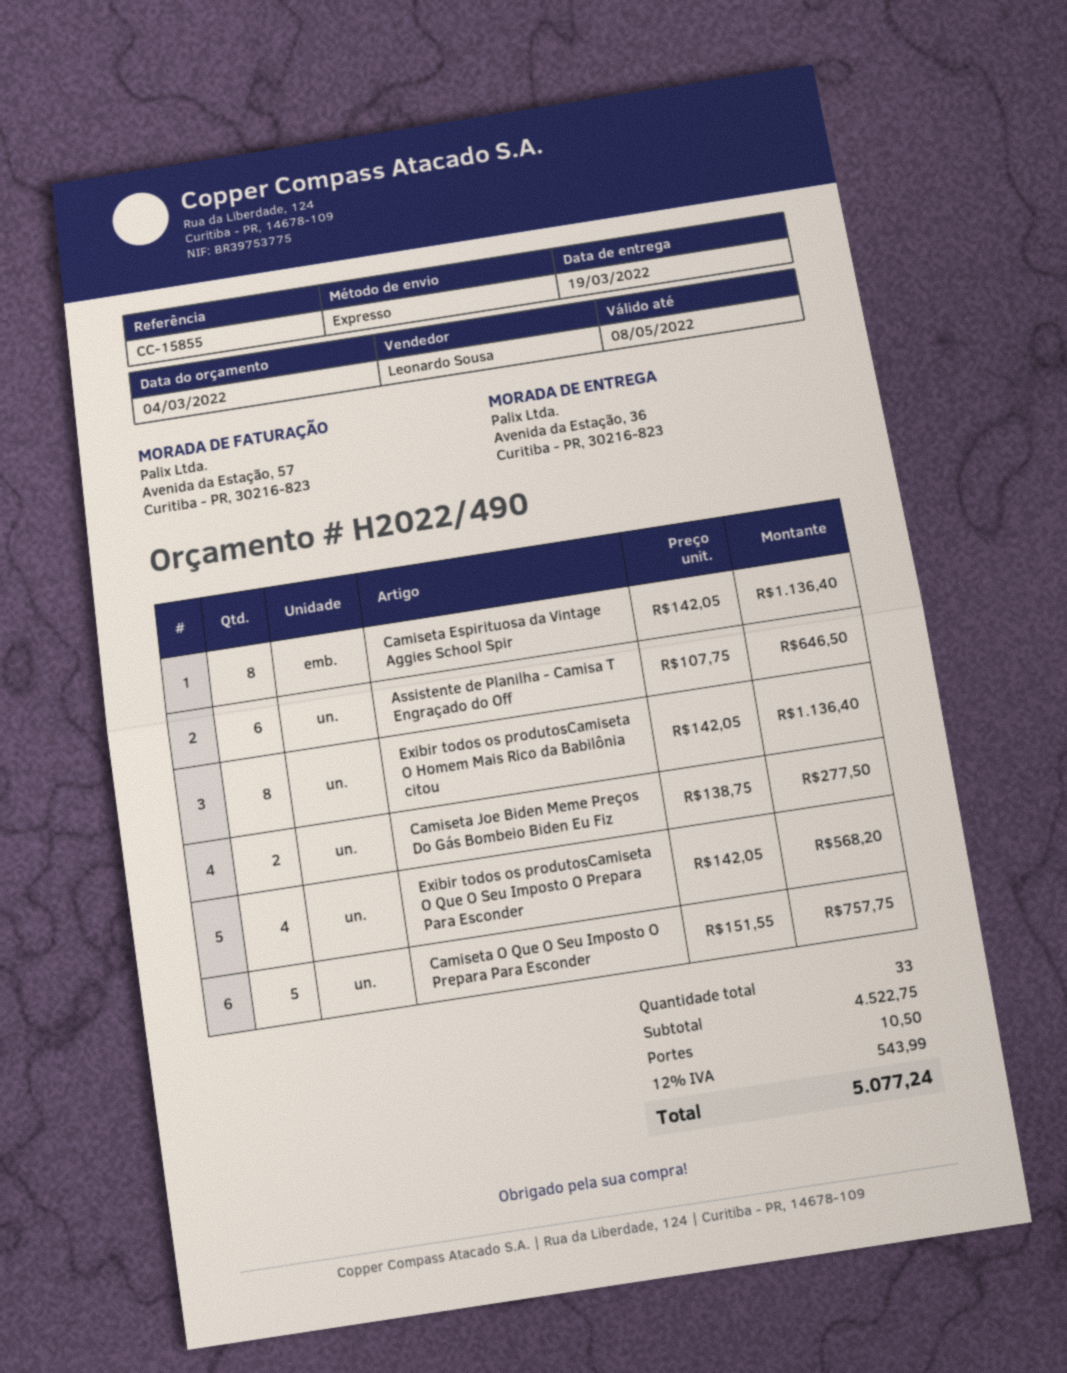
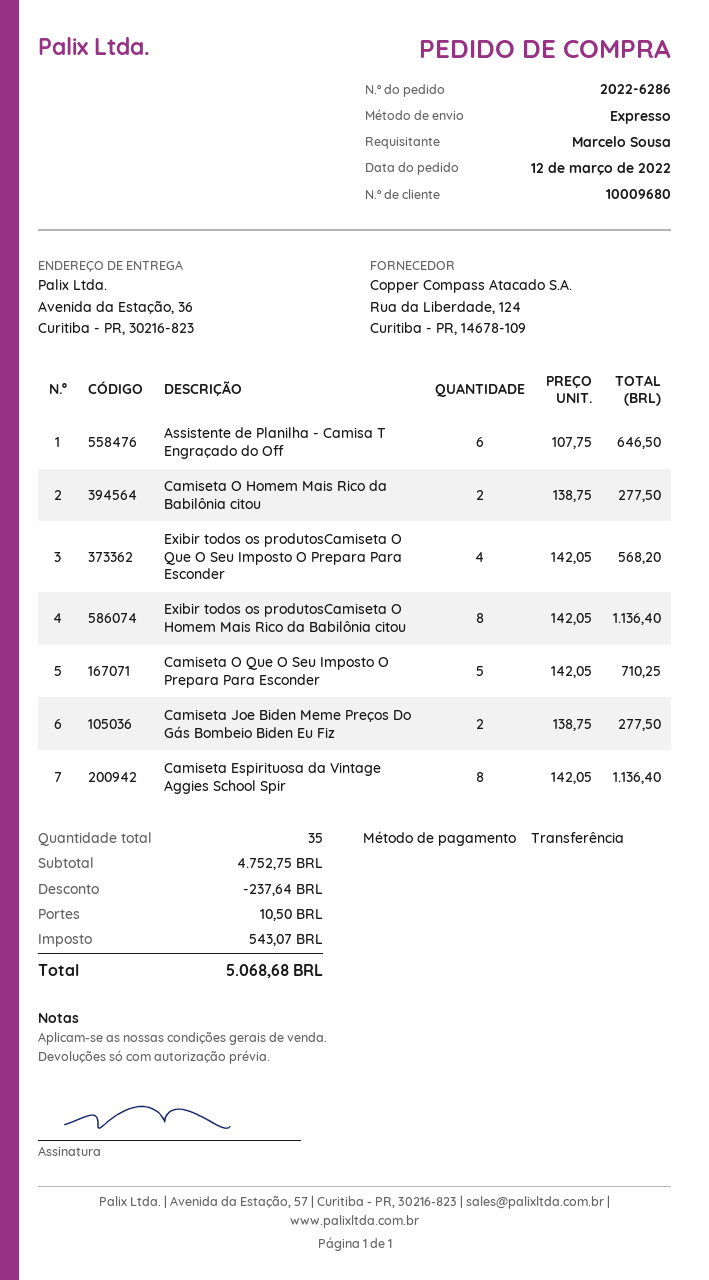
Camiseta O Que O Seu Imposto O Prepara Para Esconder: 5 x 151.55 = 757.75 -> 5 x 142.05 = 710.25
Camiseta O Homem Mais Rico da Babilônia citou: none -> 2 x 138.75 = 277.50
total quantity: 33 -> 35
subtotal: 4522.75 -> 4752.75
discount: none -> 237.64
tax: 543.99 -> 543.07
total: 5077.24 -> 5068.68

